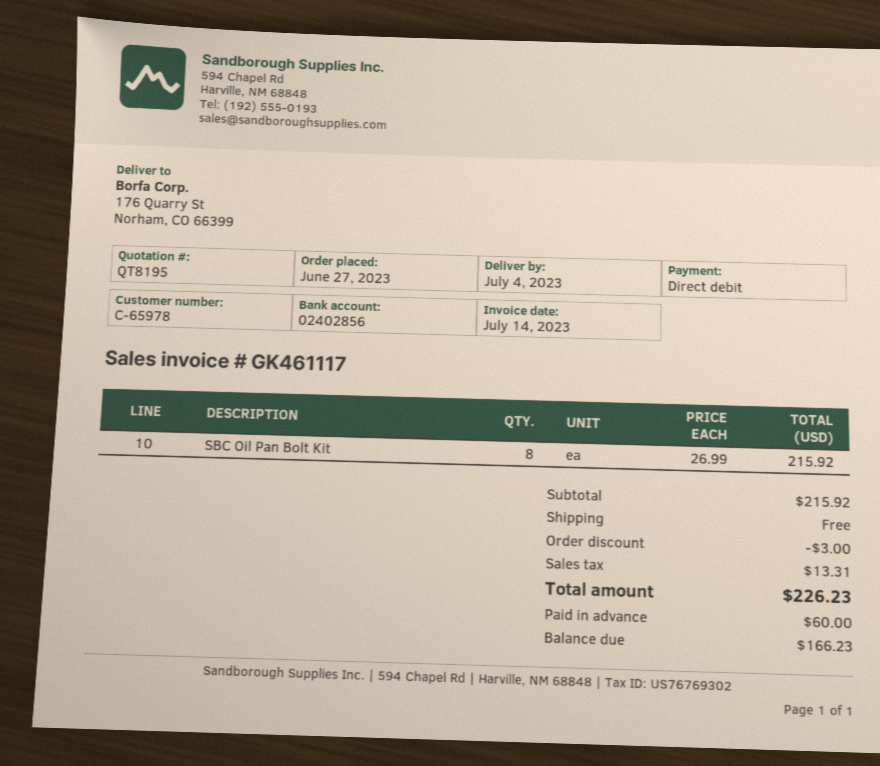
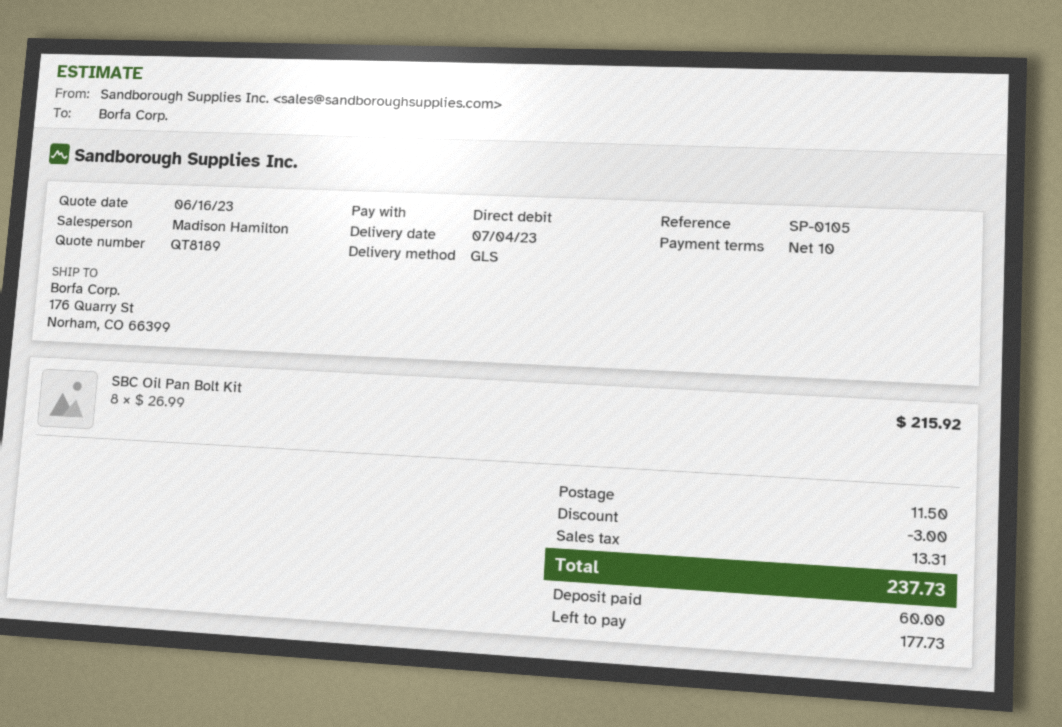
quote number: QT8195 -> QT8189
shipping: 0.00 -> 11.50
total: 226.23 -> 237.73
balance: 166.23 -> 177.73

